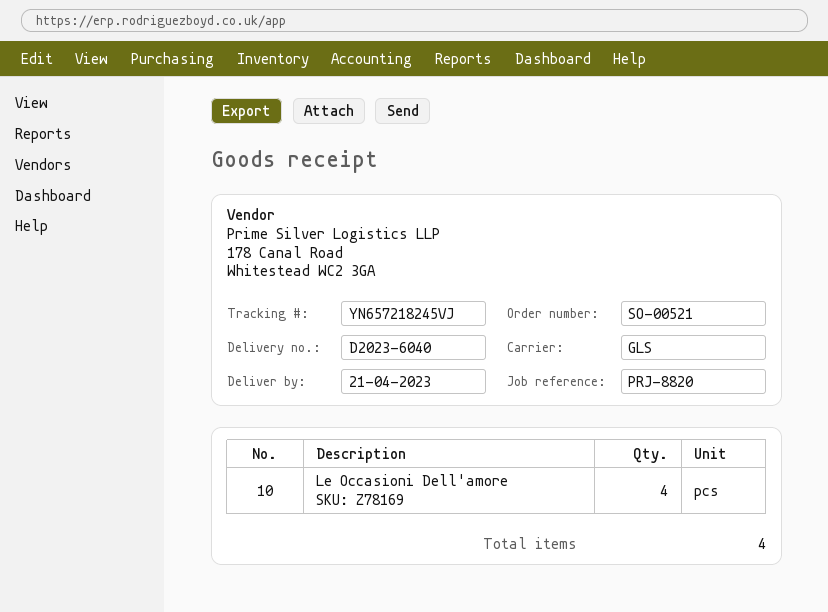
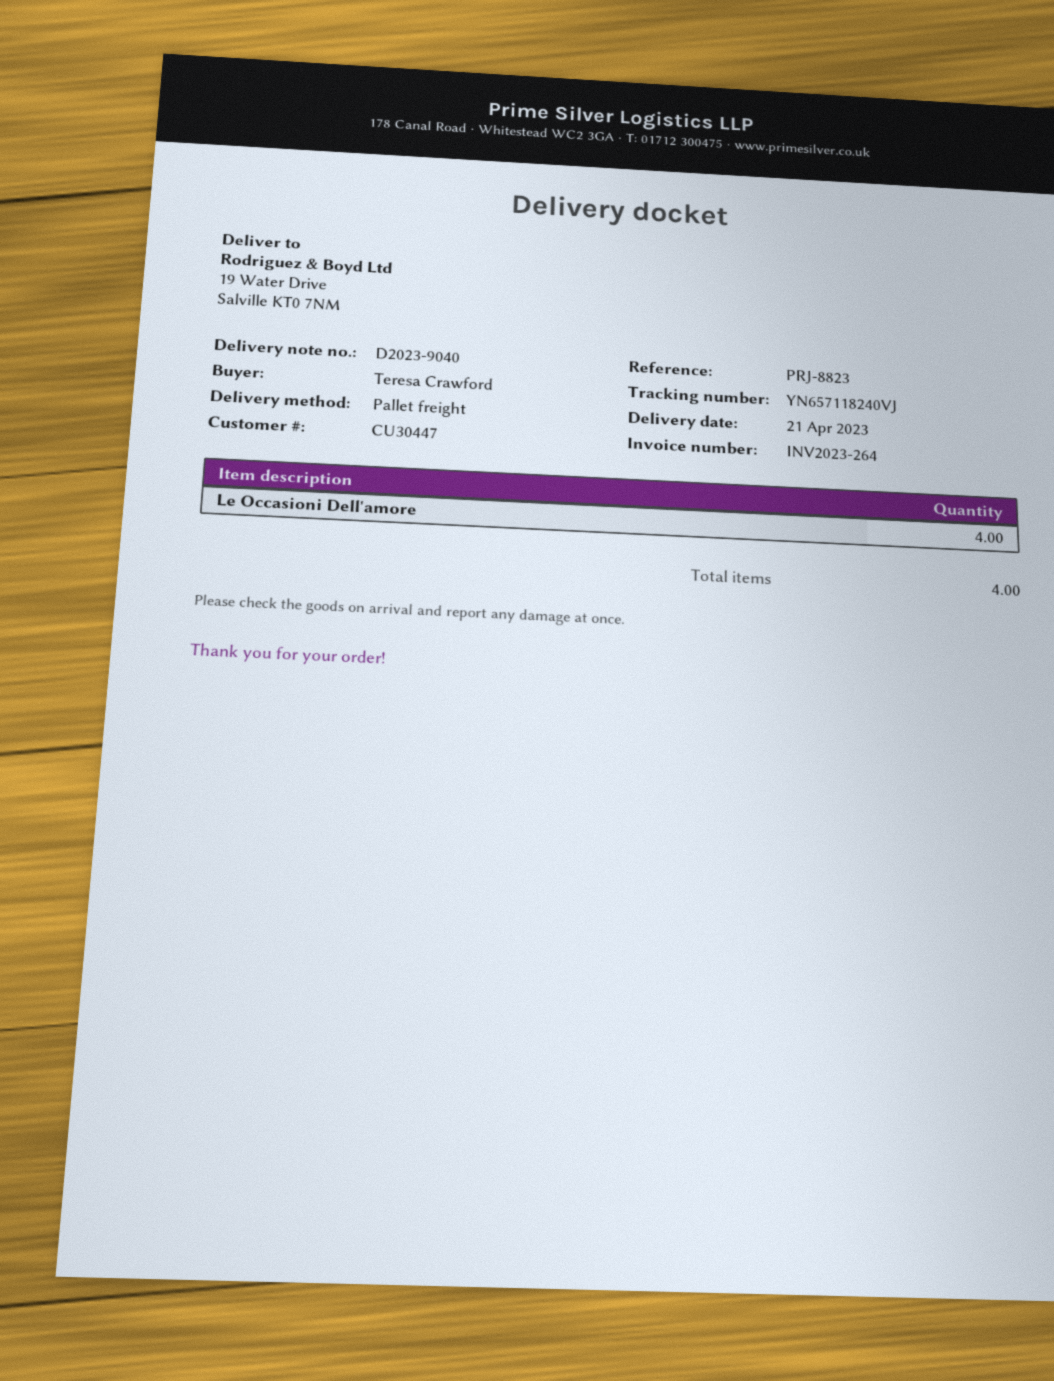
delivery note number: D2023-6040 -> D2023-9040
reference: PRJ-8820 -> PRJ-8823
shipping method: GLS -> pallet freight
tracking number: YN657218245VJ -> YN657118240VJ

